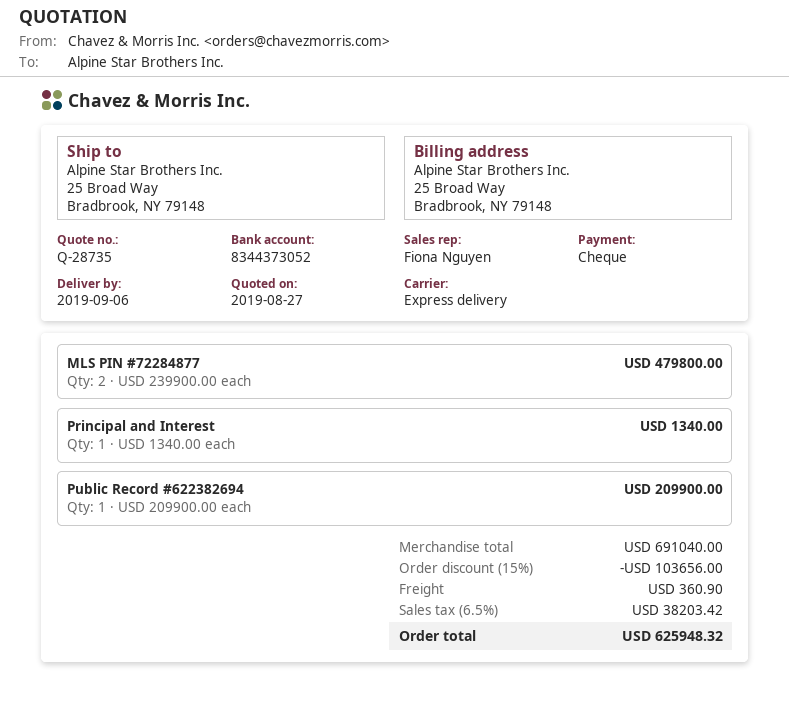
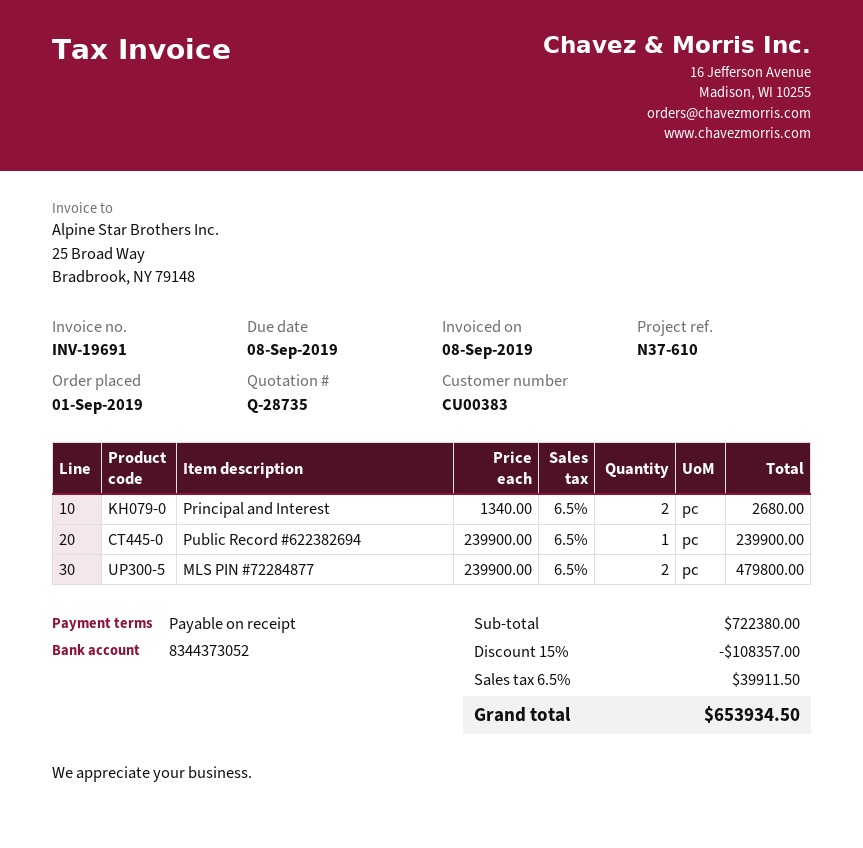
Principal and Interest: 1 x 1340.00 = 1340.00 -> 2 x 1340.00 = 2680.00
Public Record #622382694: 1 x 209900.00 = 209900.00 -> 1 x 239900.00 = 239900.00
subtotal: 691040.00 -> 722380.00
discount: 15% = 103656.00 -> 15% = 108357.00
shipping: 360.90 -> none
tax: 6.5% = 38203.42 -> 6.5% = 39911.50
total: 625948.32 -> 653934.50

